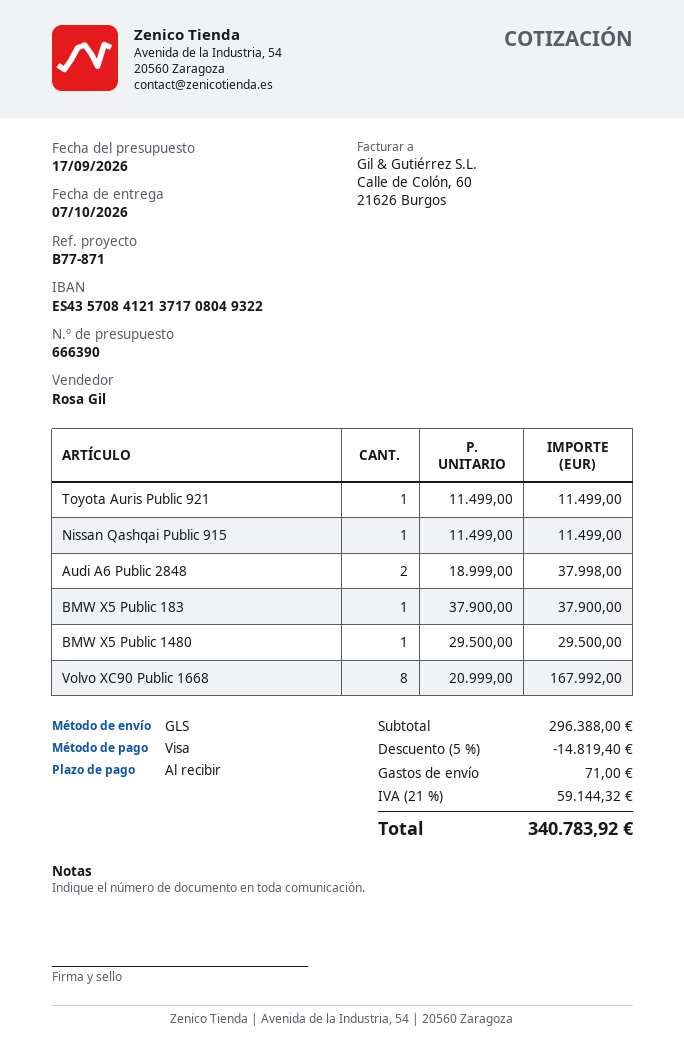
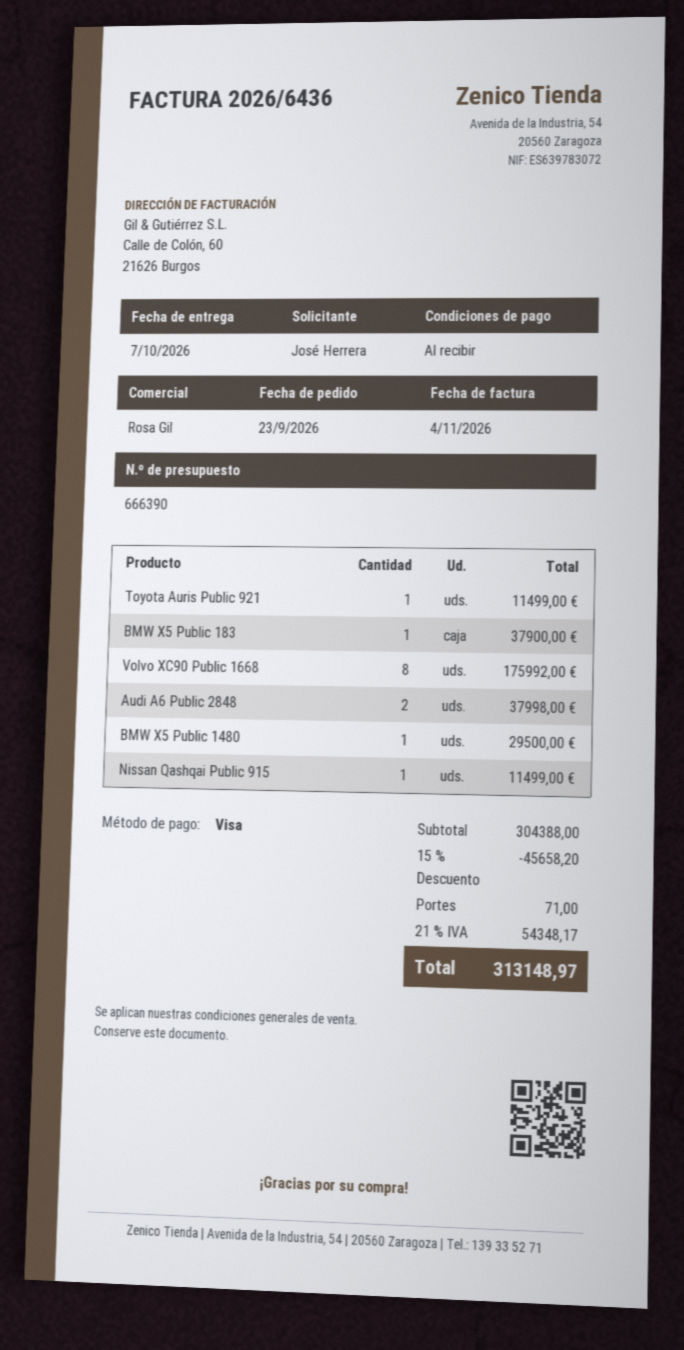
Volvo XC90 Public 1668: 8 for 167992.00 -> 8 for 175992.00
subtotal: 296388.00 -> 304388.00
discount: 5% = 14819.40 -> 15% = 45658.20
tax: 21% = 59144.32 -> 21% = 54348.17
total: 340783.92 -> 313148.97

